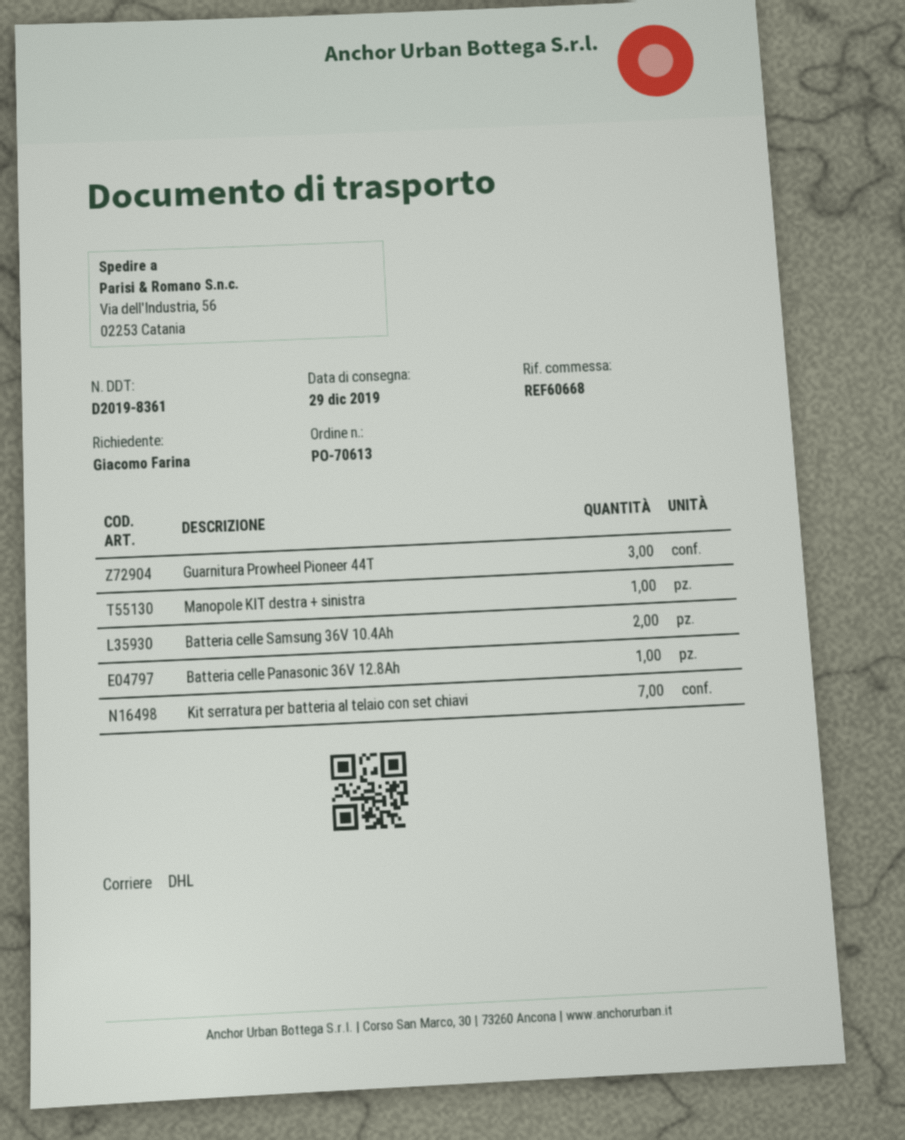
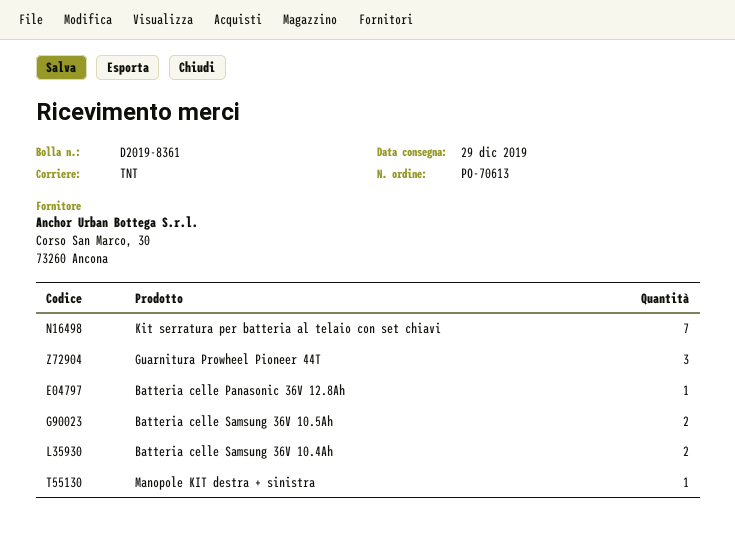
shipping method: DHL -> TNT
Batteria celle Samsung 36V 10.5Ah: none -> 2

